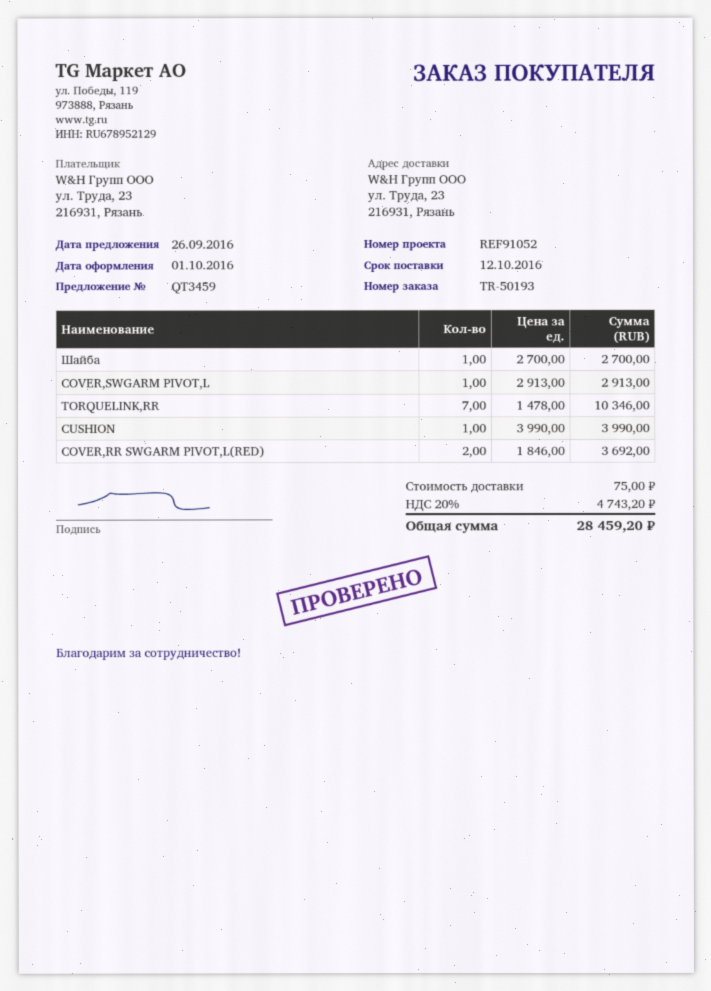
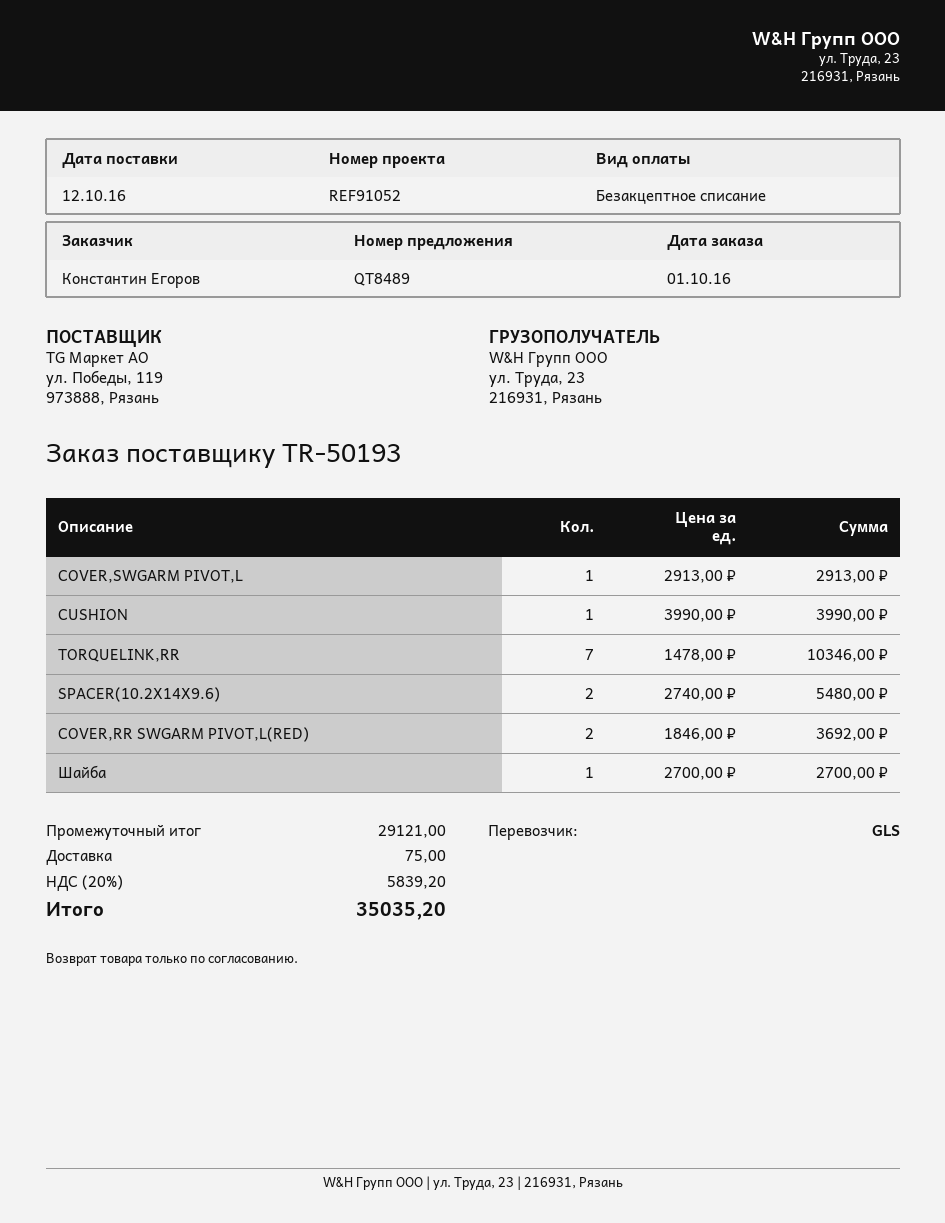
quote number: QT3459 -> QT8489
SPACER(10.2X14X9.6): none -> 2 x 2740.00 = 5480.00
tax: 20% = 4743.20 -> 20% = 5839.20
total: 28459.20 -> 35035.20

